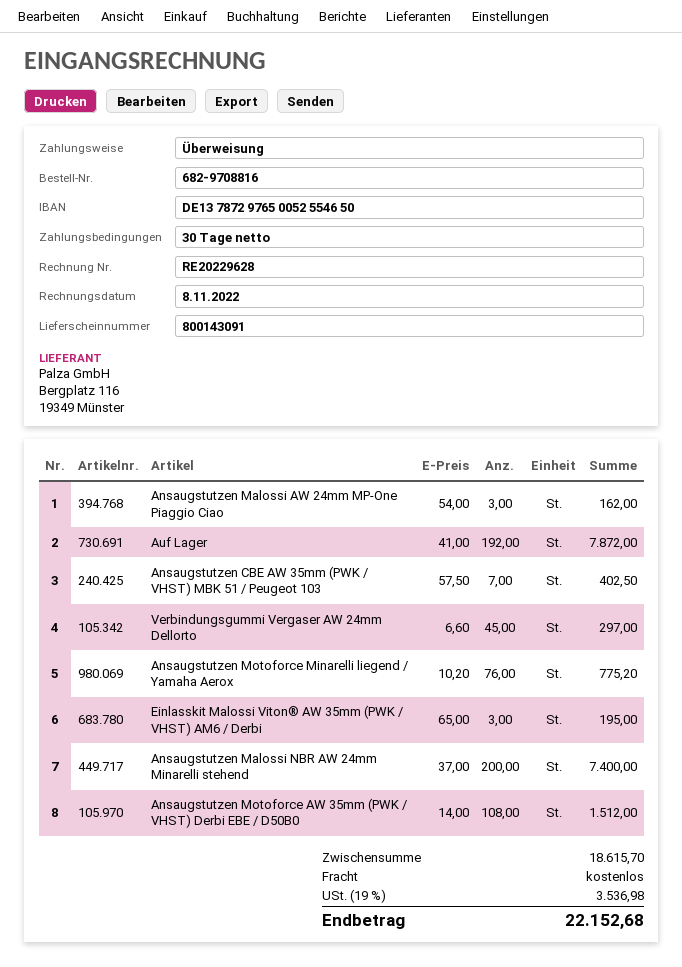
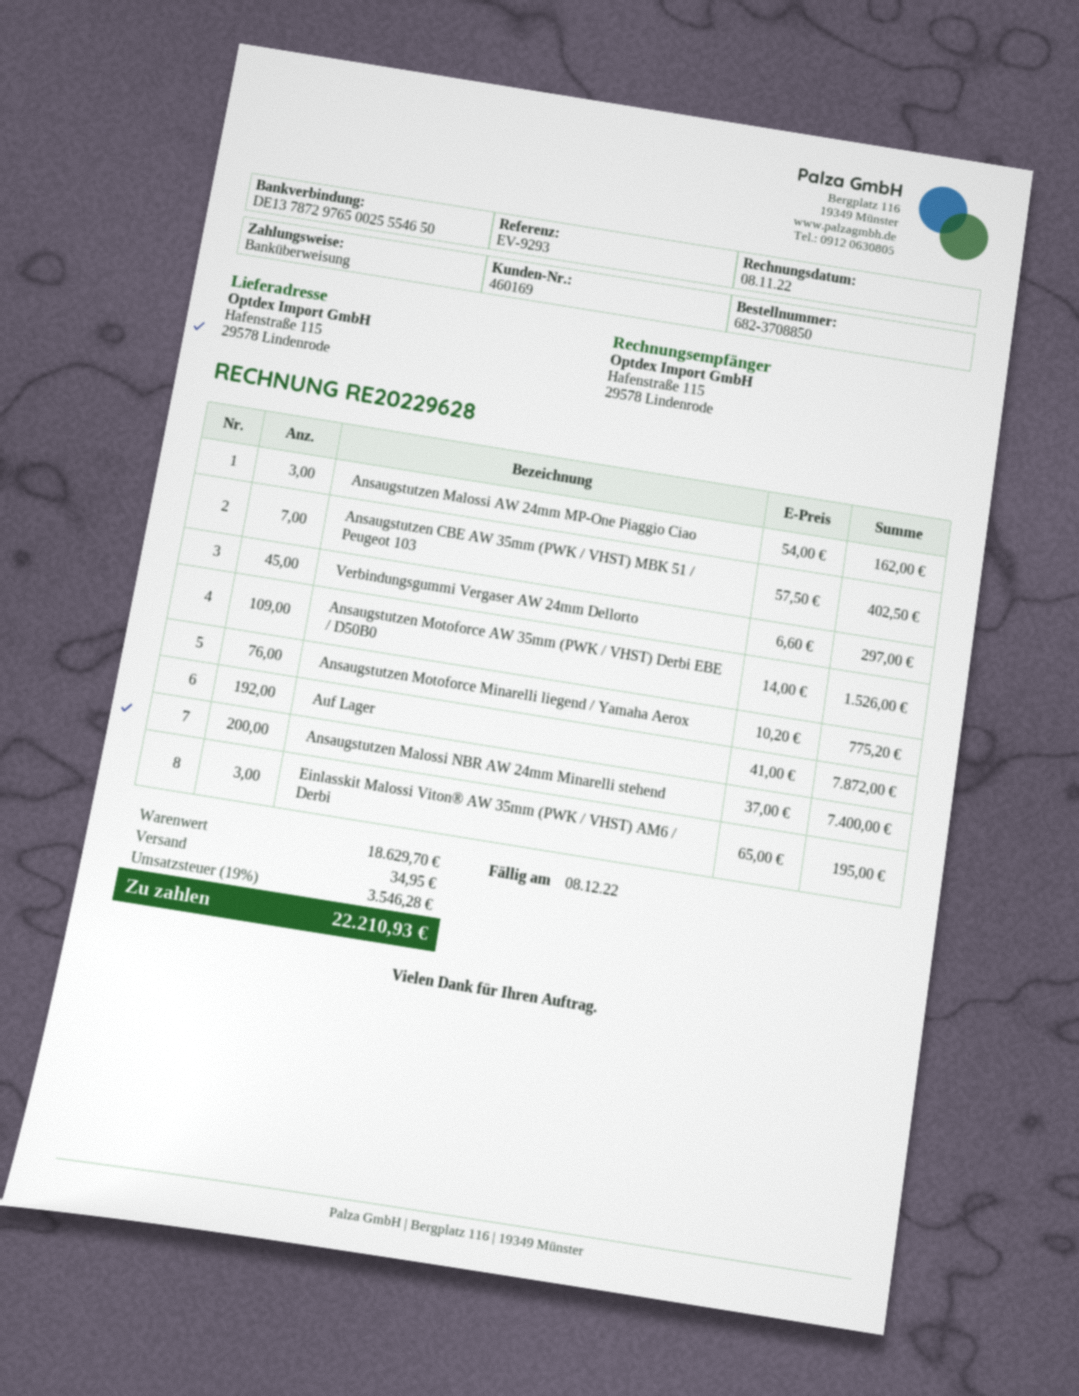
order number: 682-9708816 -> 682-3708850
bank account: DE13787297650052554650 -> DE13787297650025554650
Ansaugstutzen Motoforce AW 35mm (PWK / VHST) Derbi EBE / D50B0: 108 x 14.00 = 1512.00 -> 109 x 14.00 = 1526.00
subtotal: 18615.70 -> 18629.70
shipping: 0.00 -> 34.95
tax: 19% = 3536.98 -> 19% = 3546.28
total: 22152.68 -> 22210.93

